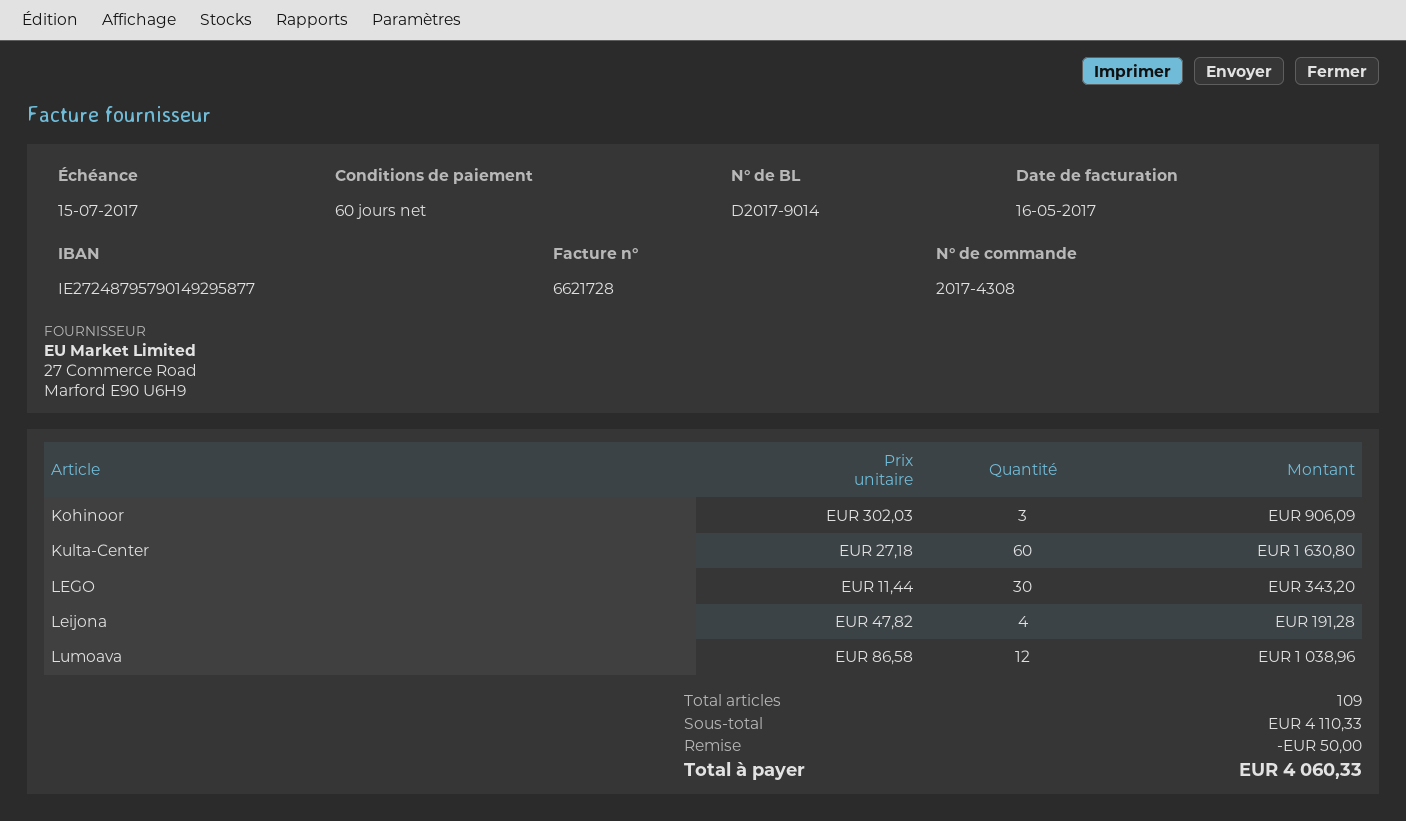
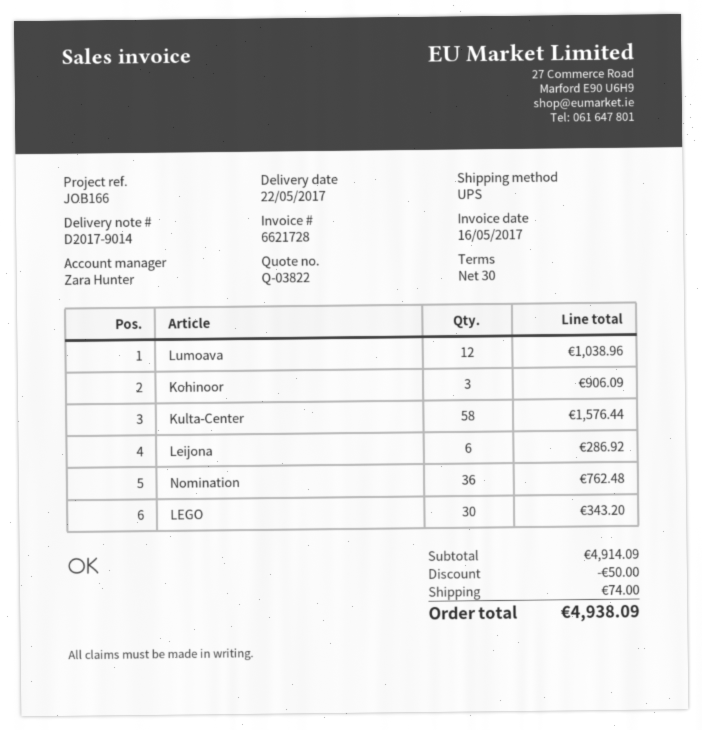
payment terms: 60 days -> 30 days
Kulta-Center: 60 for 1630.80 -> 58 for 1576.44
Leijona: 4 for 191.28 -> 6 for 286.92
Nomination: none -> 36 for 762.48
subtotal: 4110.33 -> 4914.09
shipping: none -> 74.00
total: 4060.33 -> 4938.09

